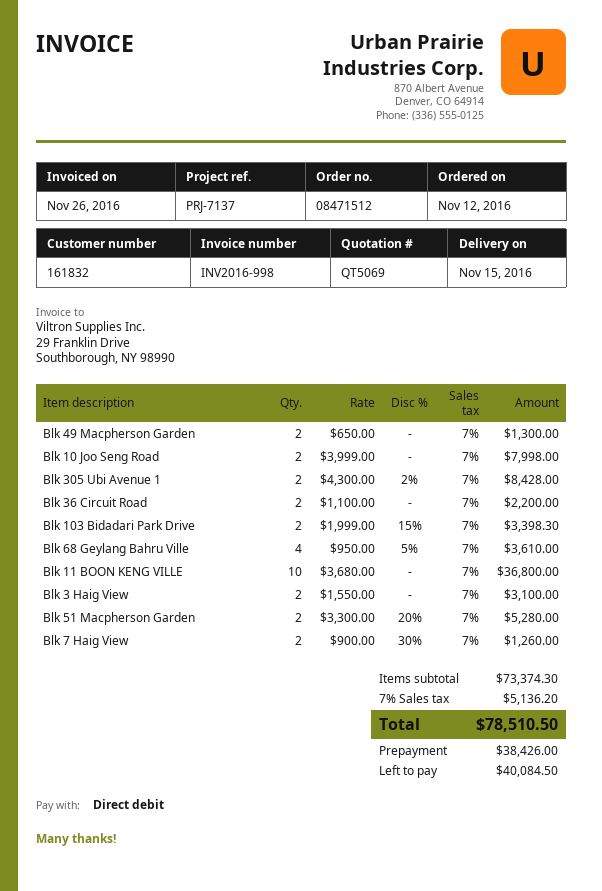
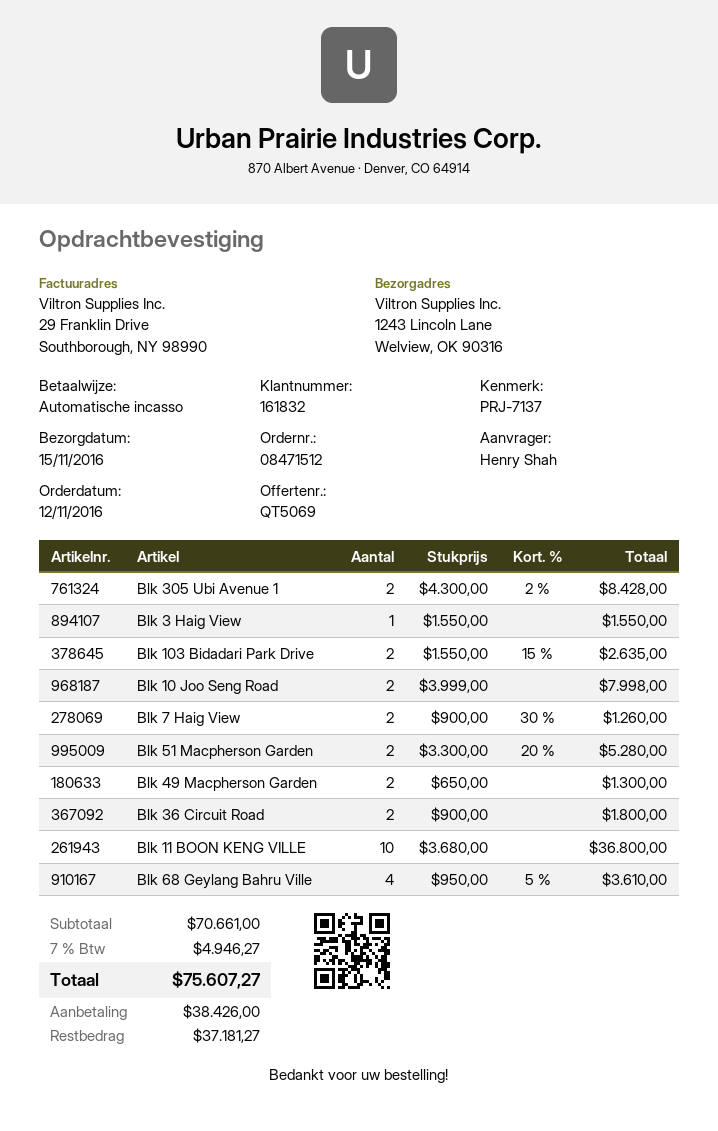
Blk 36 Circuit Road: 2 x 1100.00 = 2200.00 -> 2 x 900.00 = 1800.00
Blk 103 Bidadari Park Drive: 2 x 1999.00 - 15% = 3398.30 -> 2 x 1550.00 - 15% = 2635.00
Blk 3 Haig View: 2 x 1550.00 = 3100.00 -> 1 x 1550.00 = 1550.00
subtotal: 73374.30 -> 70661.00
tax: 7% = 5136.20 -> 7% = 4946.27
total: 78510.50 -> 75607.27
balance: 40084.50 -> 37181.27

